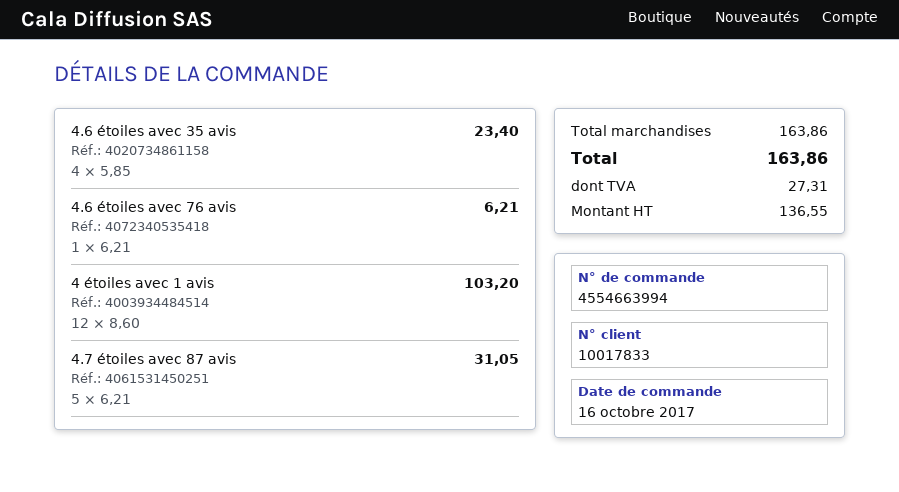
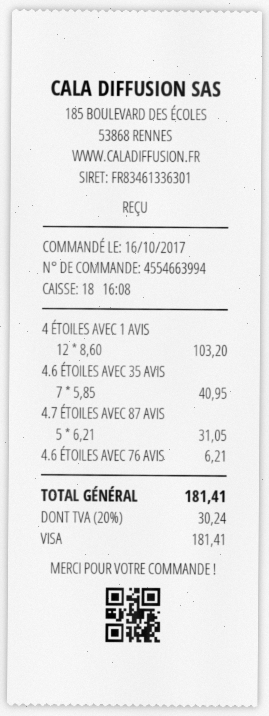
4.6 étoiles avec 35 avis: 4 x 5.85 = 23.40 -> 7 x 5.85 = 40.95
tax: 27.31 -> 30.24
total: 163.86 -> 181.41

